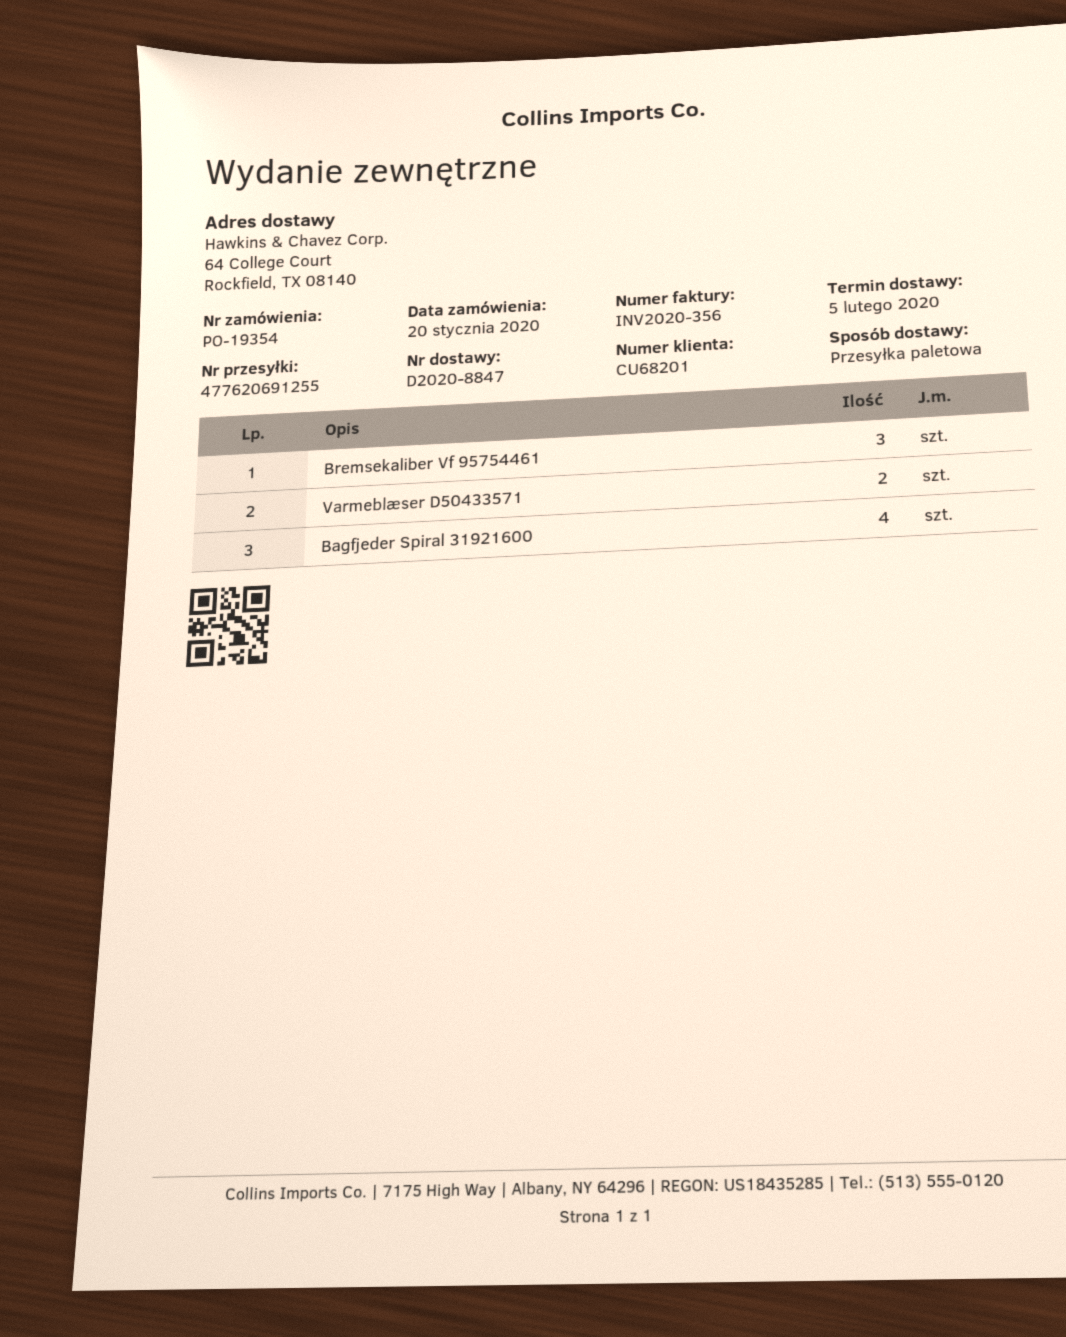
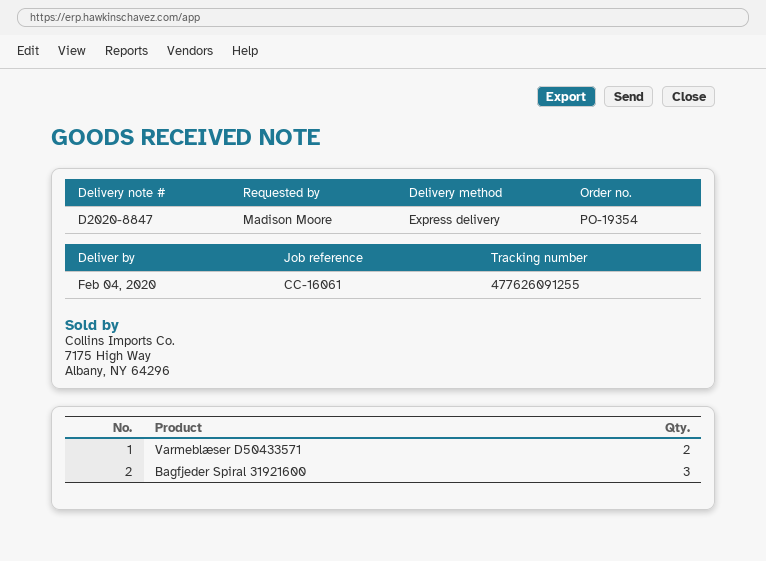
delivery date: 2020-02-05 -> 2020-02-04
shipping method: pallet freight -> express
tracking number: 477620691255 -> 477626091255
Bremsekaliber Vf 95754461: 3 -> none
Bagfjeder Spiral 31921600: 4 -> 3

